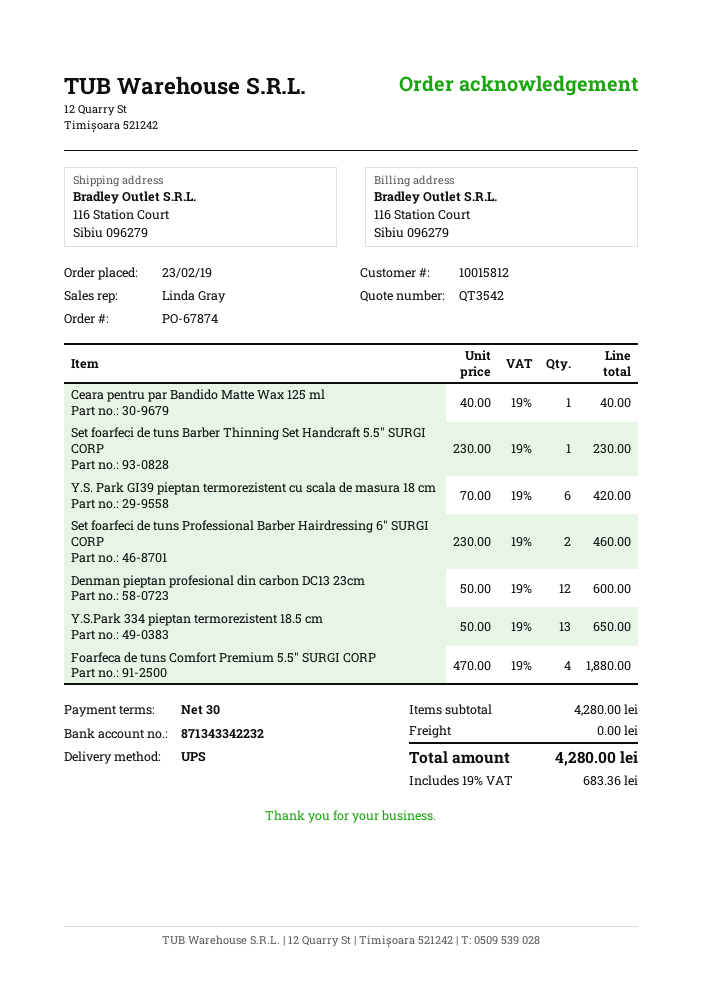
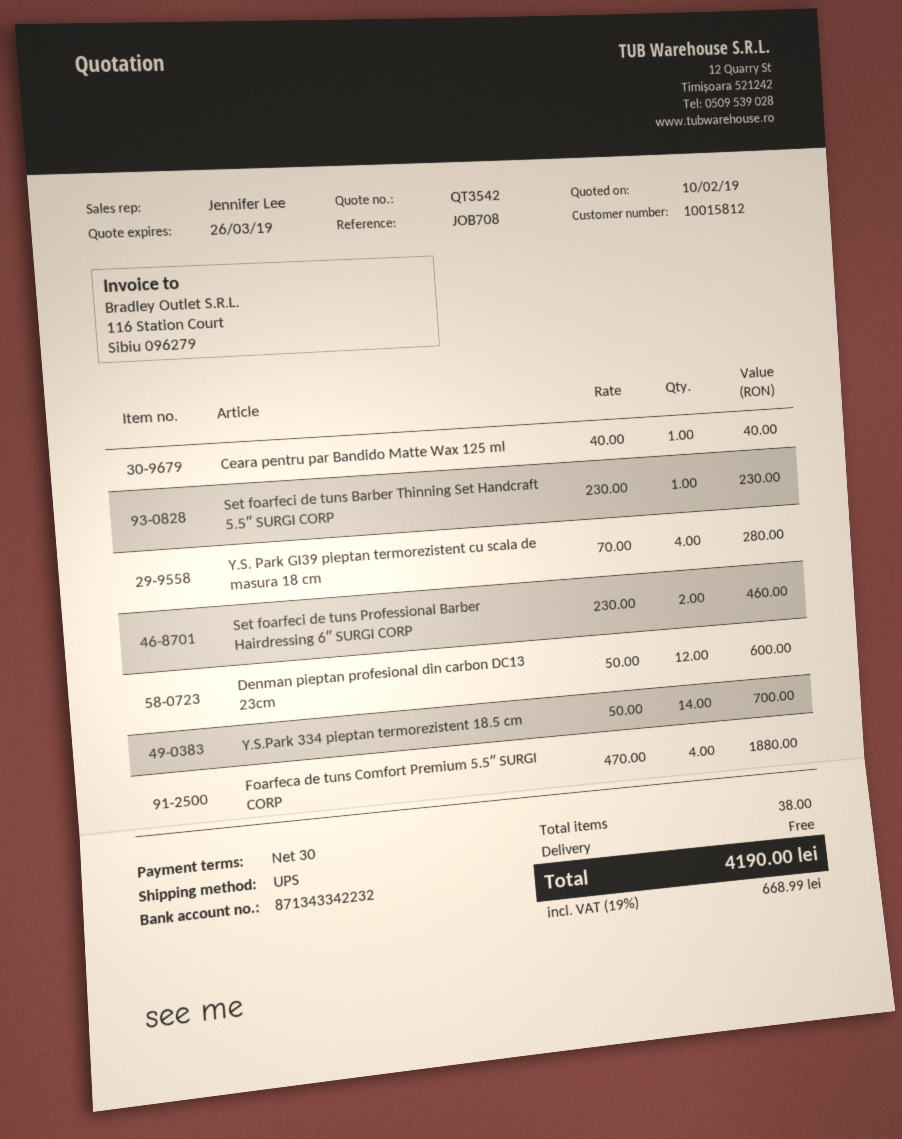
sales rep: Linda Gray -> Jennifer Lee
Y.S. Park GI39 pieptan termorezistent cu scala de masura 18 cm: 6 x 70.00 = 420.00 -> 4 x 70.00 = 280.00
Y.S.Park 334 pieptan termorezistent 18.5 cm: 13 x 50.00 = 650.00 -> 14 x 50.00 = 700.00
tax: 19% = 683.36 -> 19% = 668.99
total: 4280.00 -> 4190.00

